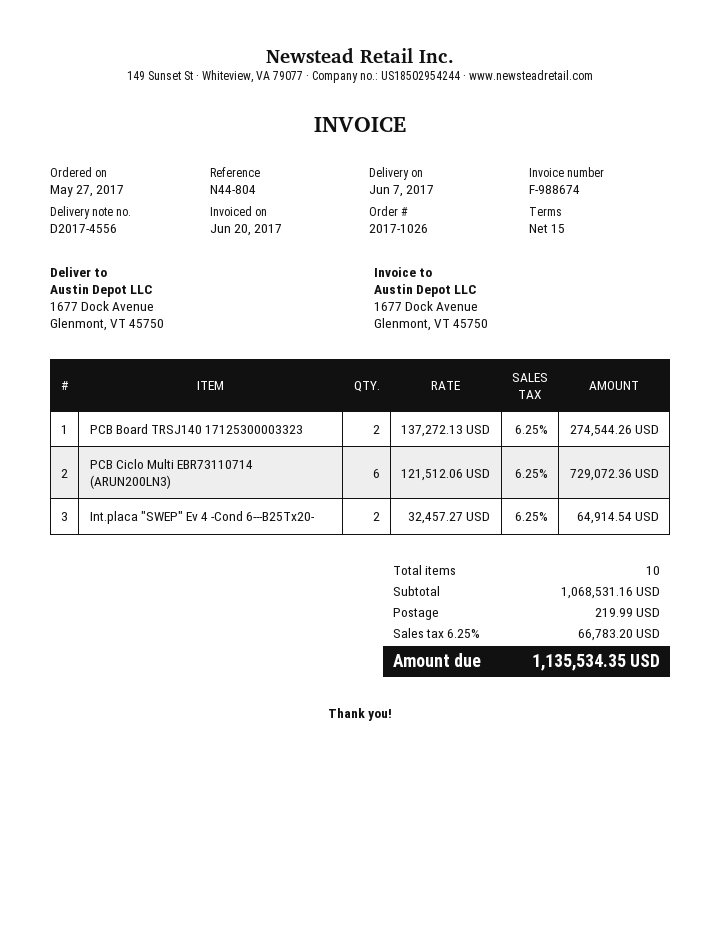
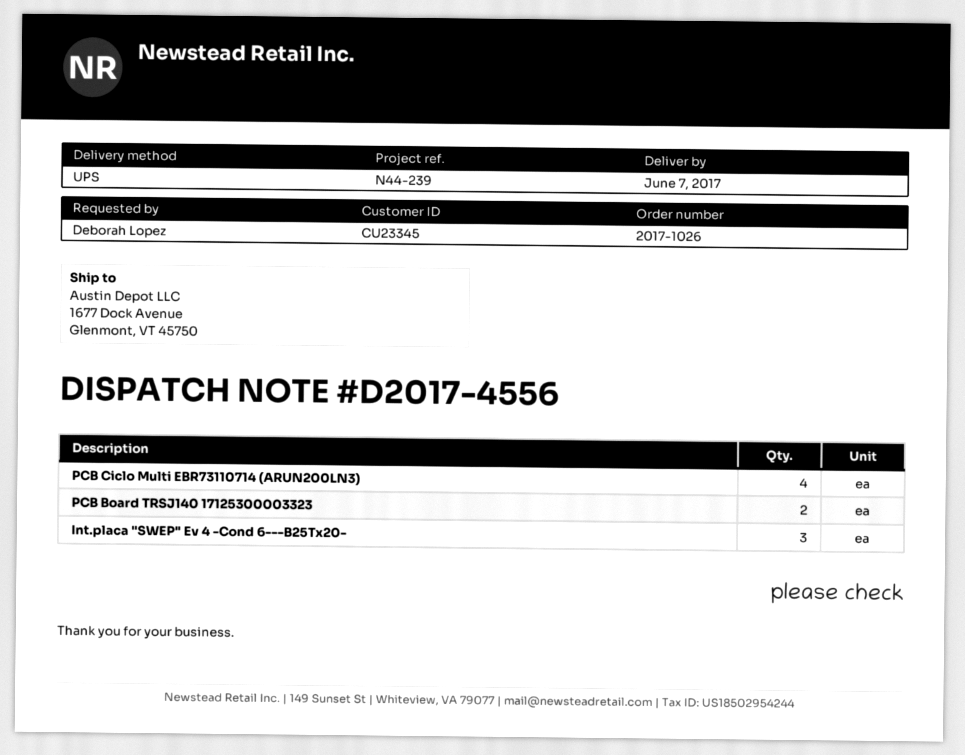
reference: N44-804 -> N44-239
PCB Ciclo Multi EBR73110714 (ARUN200LN3): 6 -> 4
Int.placa "SWEP" Ev 4 -Cond 6---B25Tx20-: 2 -> 3

